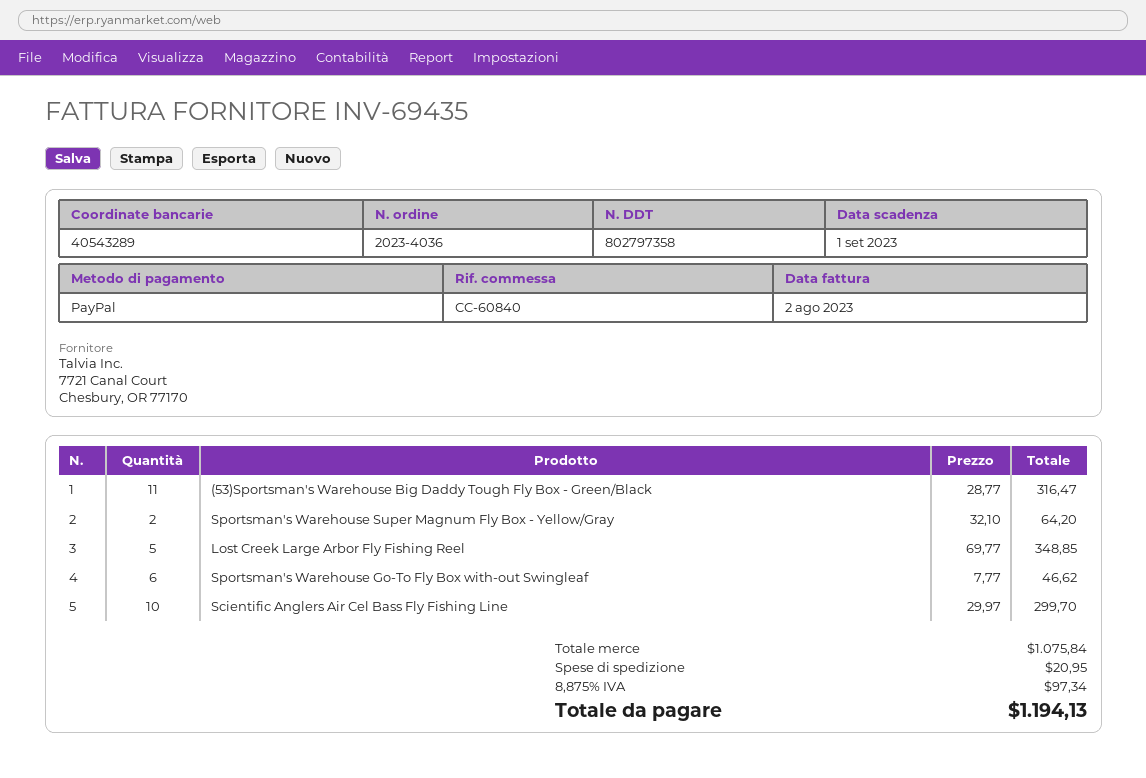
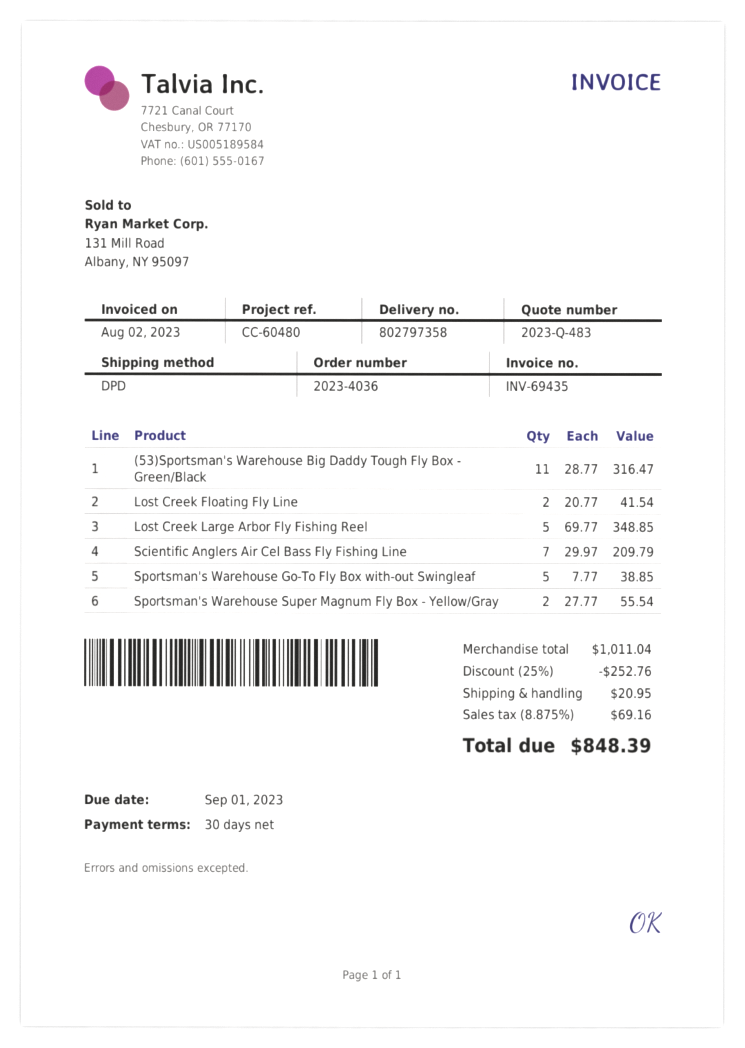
reference: CC-60840 -> CC-60480
Sportsman's Warehouse Super Magnum Fly Box - Yellow/Gray: 2 x 32.10 = 64.20 -> 2 x 27.77 = 55.54
Sportsman's Warehouse Go-To Fly Box with-out Swingleaf: 6 x 7.77 = 46.62 -> 5 x 7.77 = 38.85
Scientific Anglers Air Cel Bass Fly Fishing Line: 10 x 29.97 = 299.70 -> 7 x 29.97 = 209.79
Lost Creek Floating Fly Line: none -> 2 x 20.77 = 41.54
subtotal: 1075.84 -> 1011.04
discount: none -> 25% = 252.76
tax: 8.875% = 97.34 -> 8.875% = 69.16
total: 1194.13 -> 848.39

